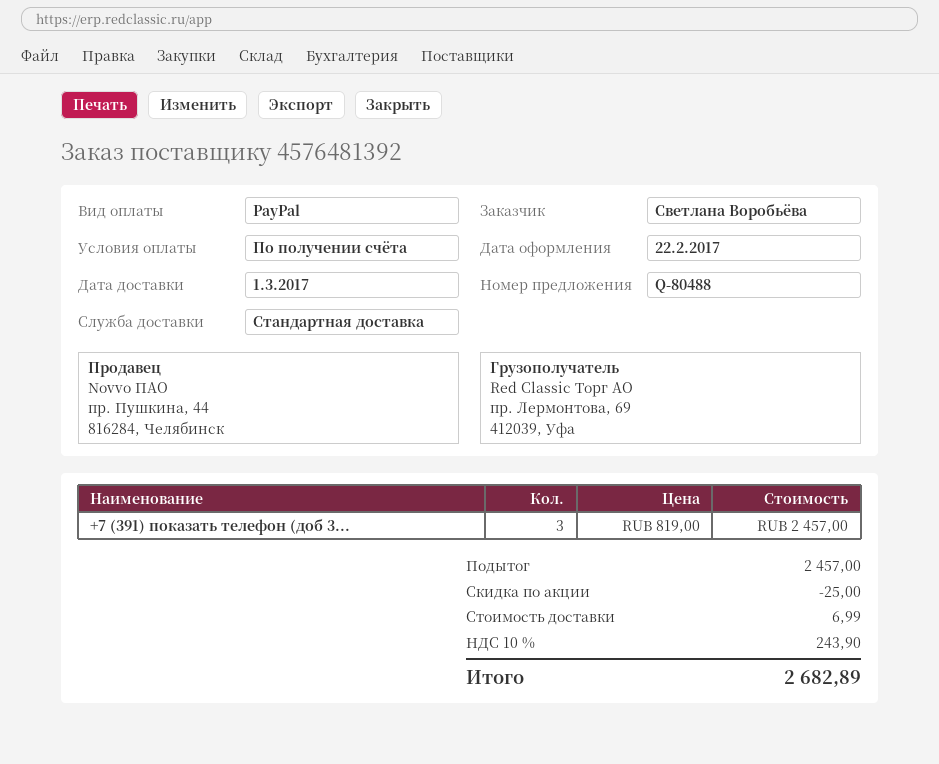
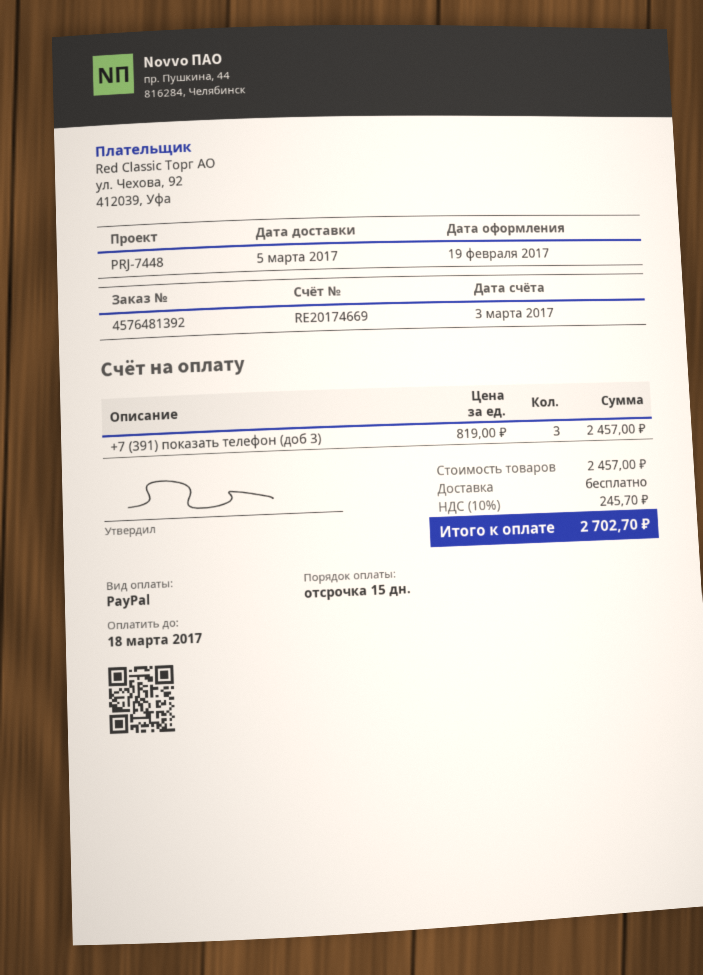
order date: 2017-02-22 -> 2017-02-19
delivery date: 2017-03-01 -> 2017-03-05
payment terms: on receipt -> 15 days
discount: 25.00 -> none
shipping: 6.99 -> 0.00
tax: 10% = 243.90 -> 10% = 245.70
total: 2682.89 -> 2702.70

